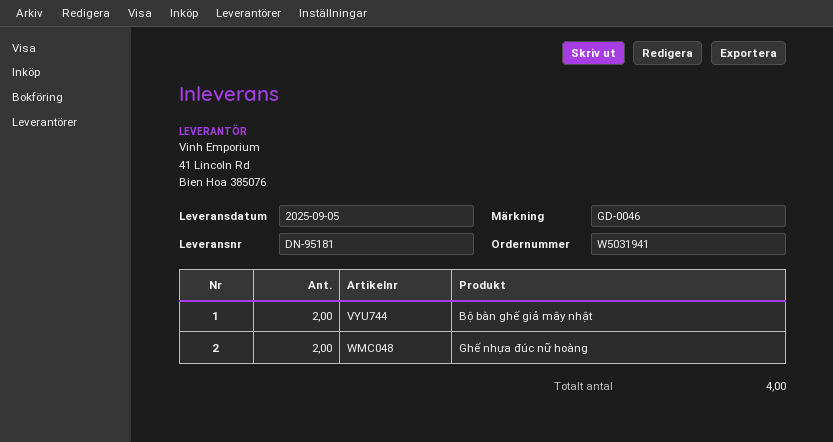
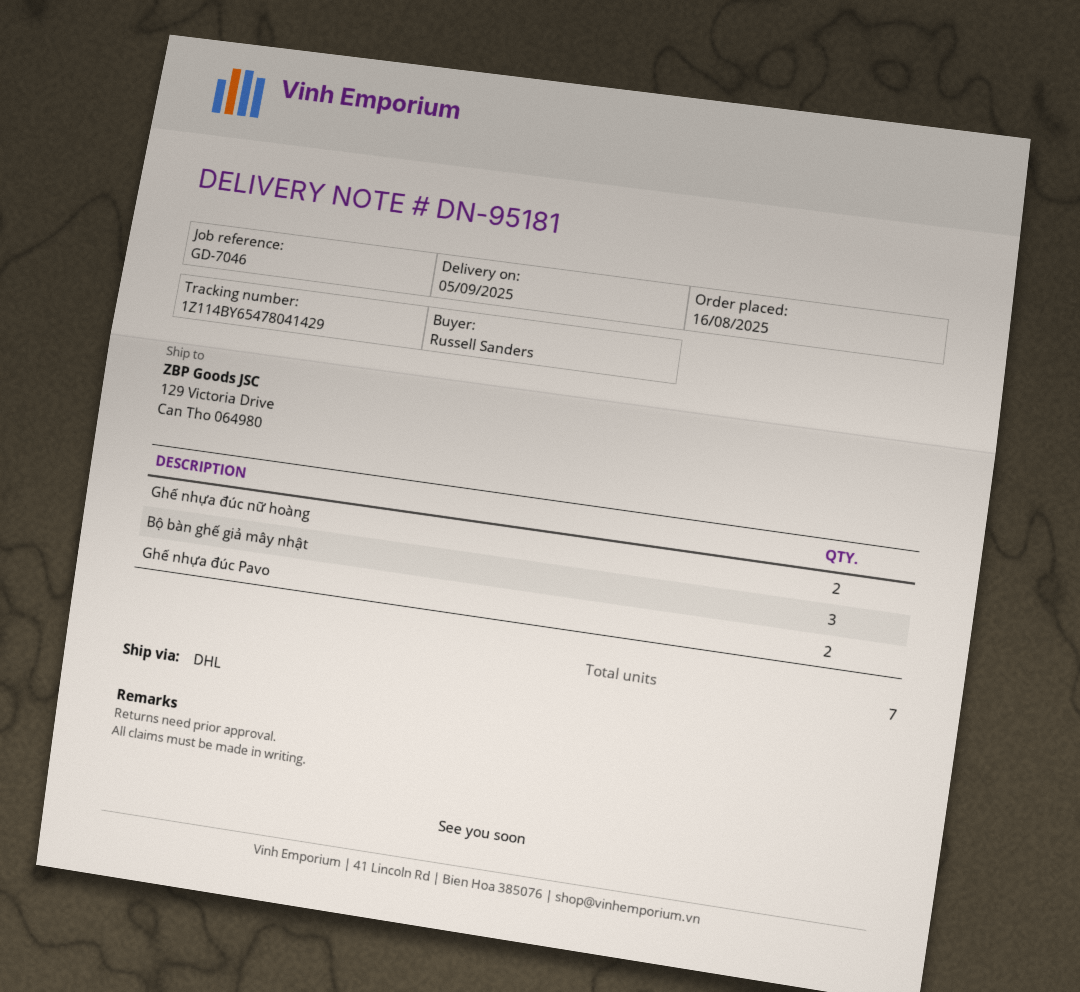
reference: GD-0046 -> GD-7046
Bộ bàn ghế giả mây nhật: 2 -> 3
Ghế nhựa đúc Pavo: none -> 2
total quantity: 4 -> 7

